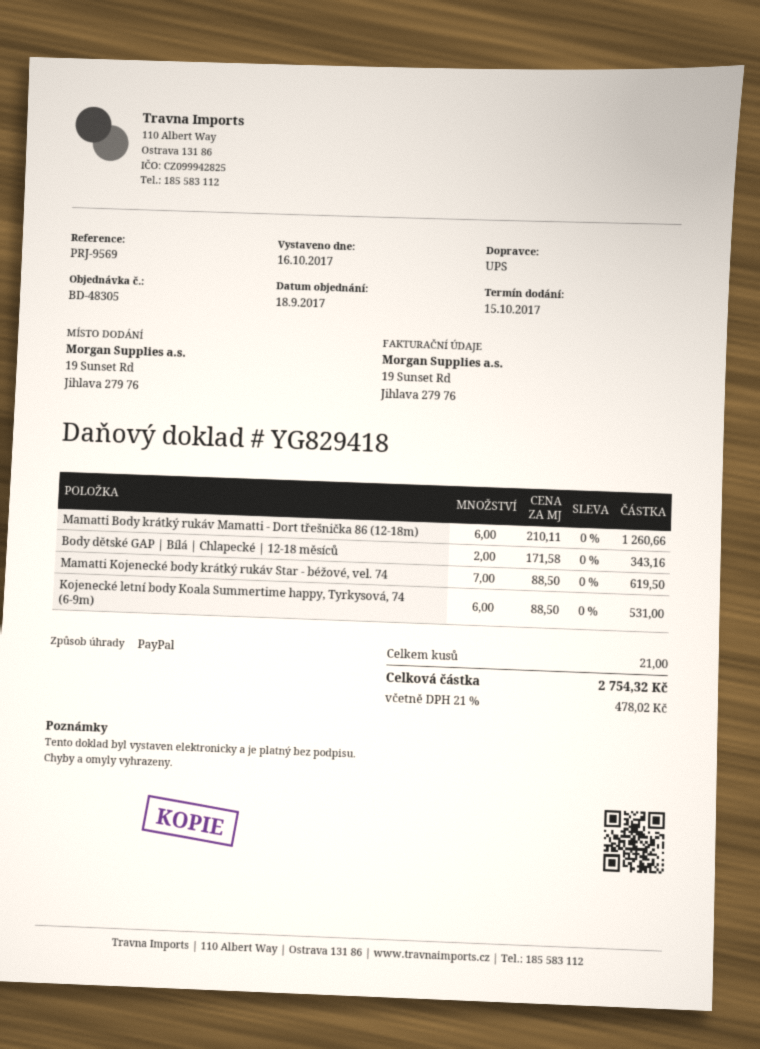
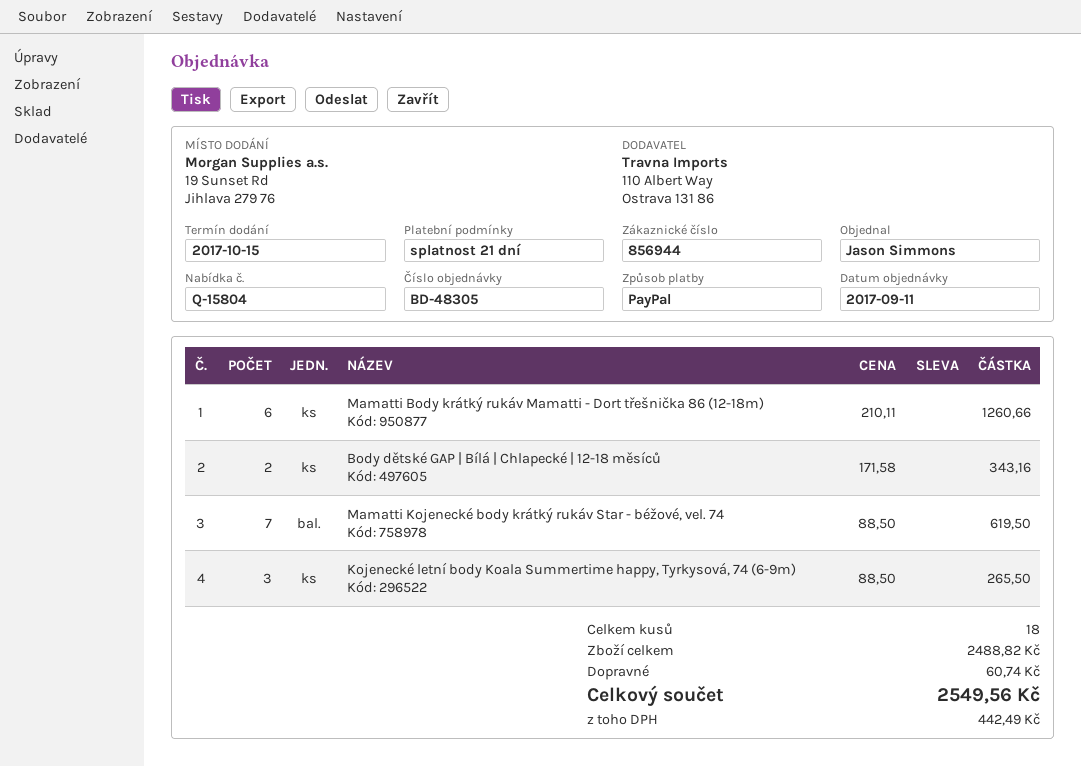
order date: 2017-09-18 -> 2017-09-11
Kojenecké letní body Koala Summertime happy, Tyrkysová, 74 (6-9m): 6 x 88.50 = 531.00 -> 3 x 88.50 = 265.50
total quantity: 21 -> 18
shipping: none -> 60.74
tax: 478.02 -> 442.49
total: 2754.32 -> 2549.56

